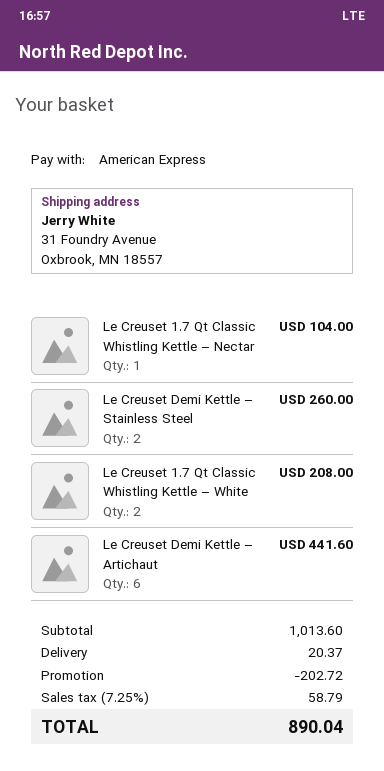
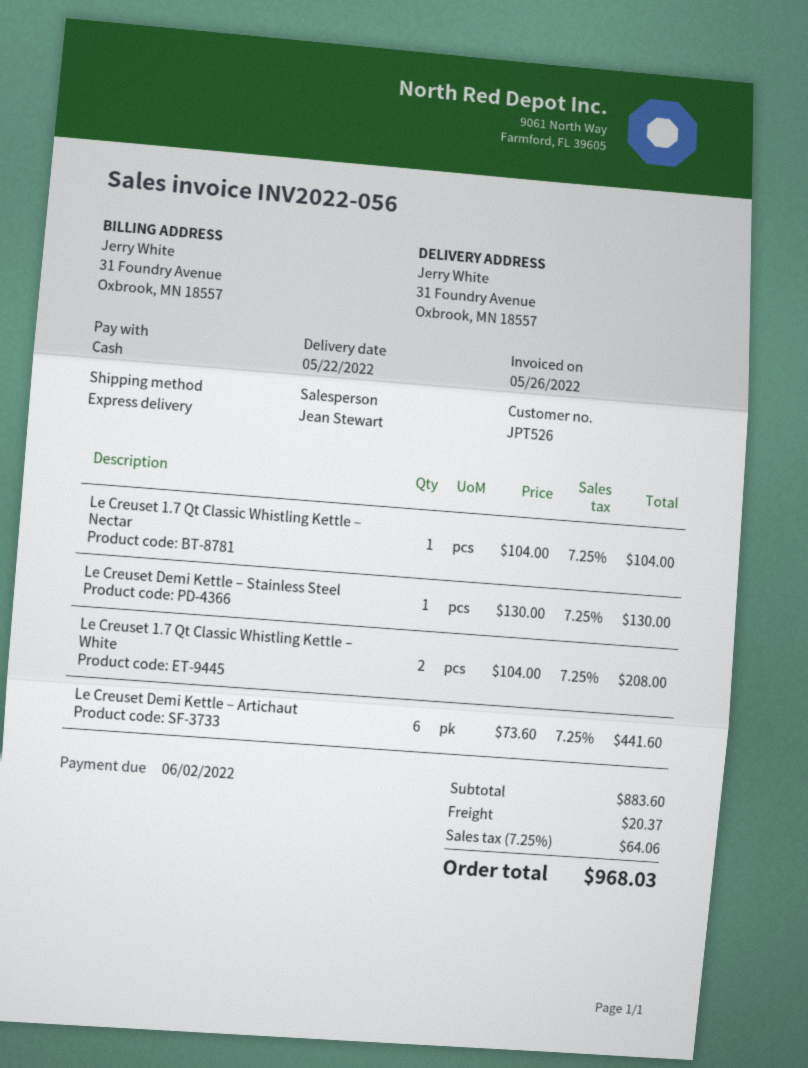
payment method: American Express -> cash
Le Creuset Demi Kettle – Stainless Steel: 2 for 260.00 -> 1 for 130.00
subtotal: 1013.60 -> 883.60
discount: 202.72 -> none
tax: 7.25% = 58.79 -> 7.25% = 64.06
total: 890.04 -> 968.03

